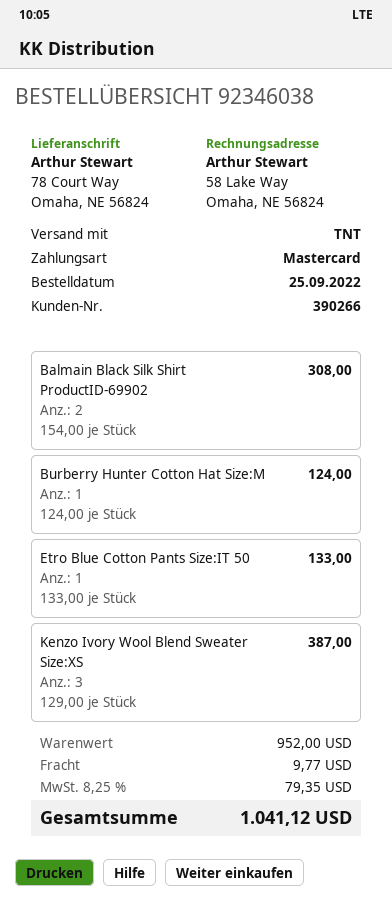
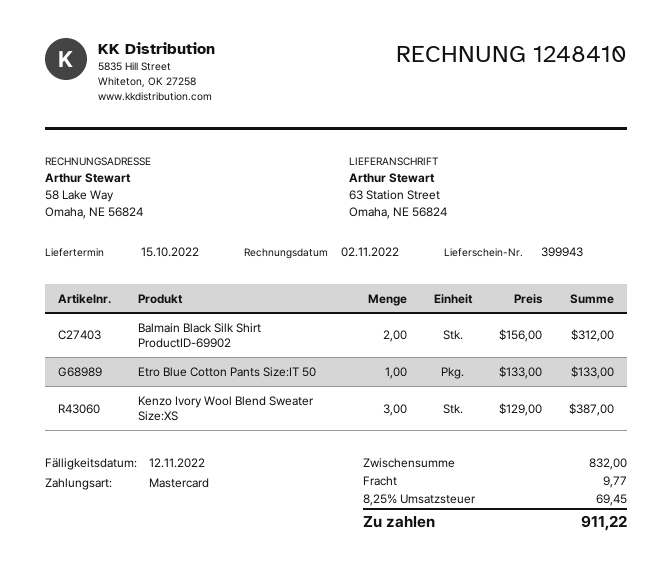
ship to: 78 Court Way, Omaha, NE 56824 -> 63 Station Street, Omaha, NE 56824
Balmain Black Silk Shirt ProductID-69902: 2 x 154.00 = 308.00 -> 2 x 156.00 = 312.00
Burberry Hunter Cotton Hat Size:M: 1 x 124.00 = 124.00 -> none
subtotal: 952.00 -> 832.00
tax: 8.25% = 79.35 -> 8.25% = 69.45
total: 1041.12 -> 911.22

